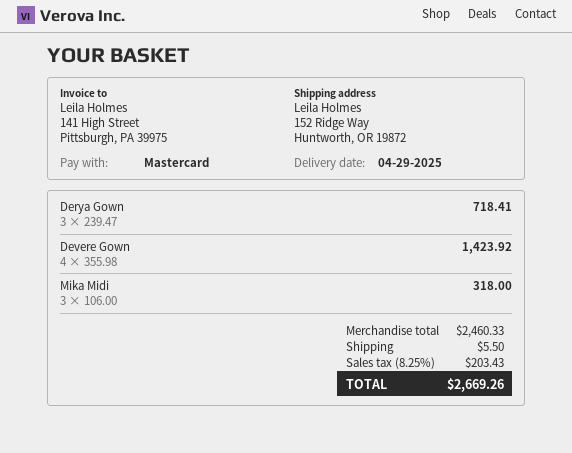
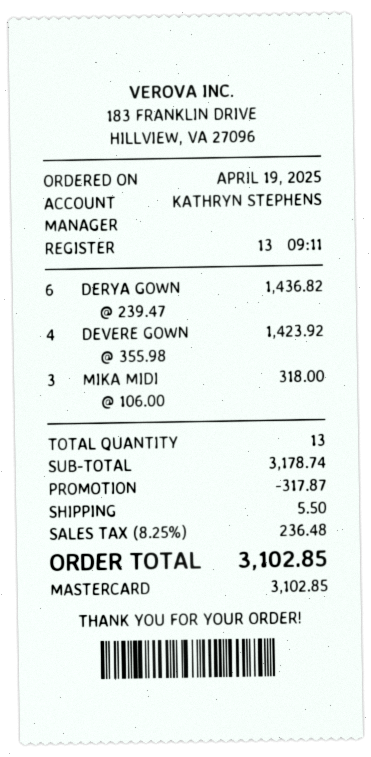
Derya Gown: 3 x 239.47 = 718.41 -> 6 x 239.47 = 1436.82
subtotal: 2460.33 -> 3178.74
discount: none -> 317.87
tax: 8.25% = 203.43 -> 8.25% = 236.48
total: 2669.26 -> 3102.85

